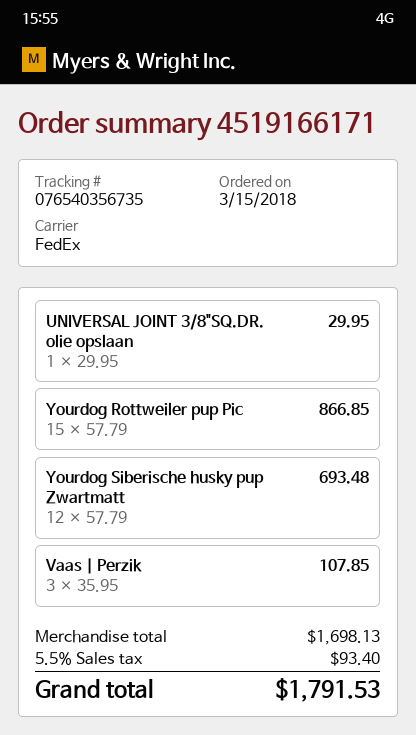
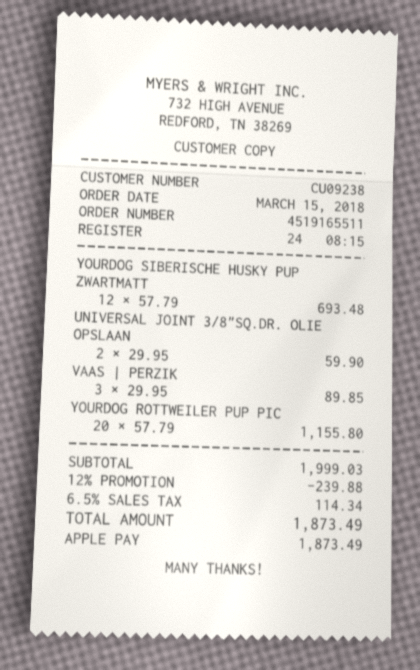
order number: 4519166171 -> 4519165511
UNIVERSAL JOINT 3/8"SQ.DR. olie opslaan: 1 x 29.95 = 29.95 -> 2 x 29.95 = 59.90
Yourdog Rottweiler pup Pic: 15 x 57.79 = 866.85 -> 20 x 57.79 = 1155.80
Vaas | Perzik: 3 x 35.95 = 107.85 -> 3 x 29.95 = 89.85
subtotal: 1698.13 -> 1999.03
discount: none -> 12% = 239.88
tax: 5.5% = 93.40 -> 6.5% = 114.34
total: 1791.53 -> 1873.49

